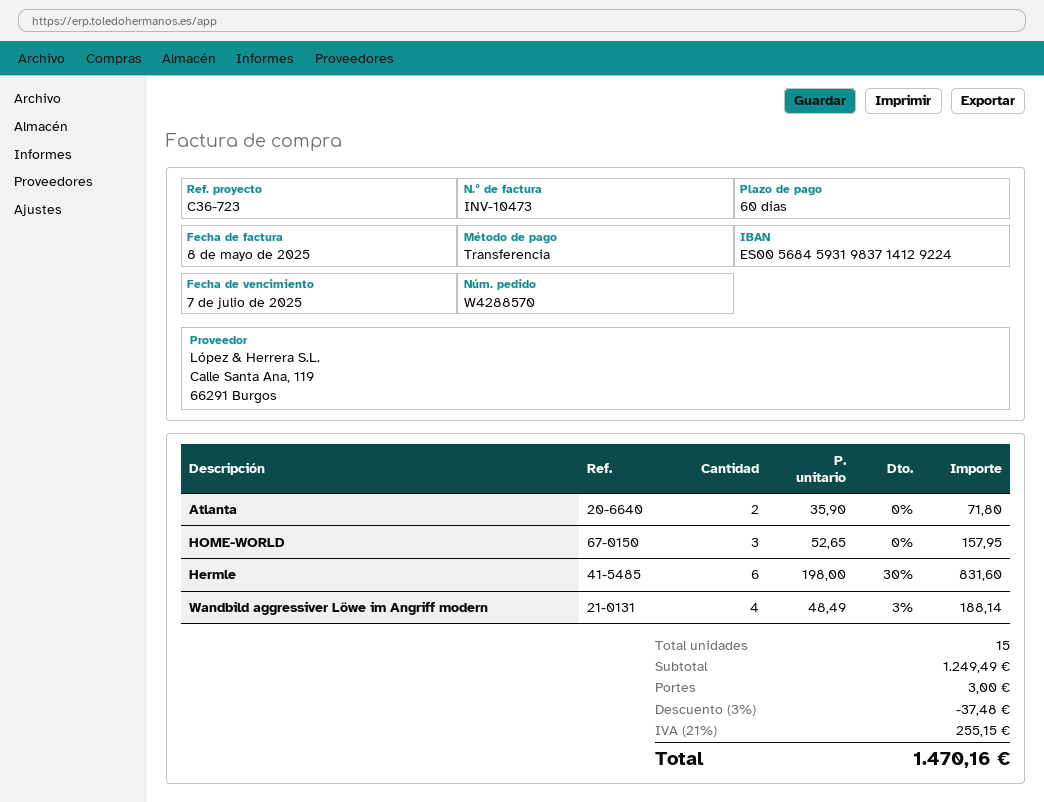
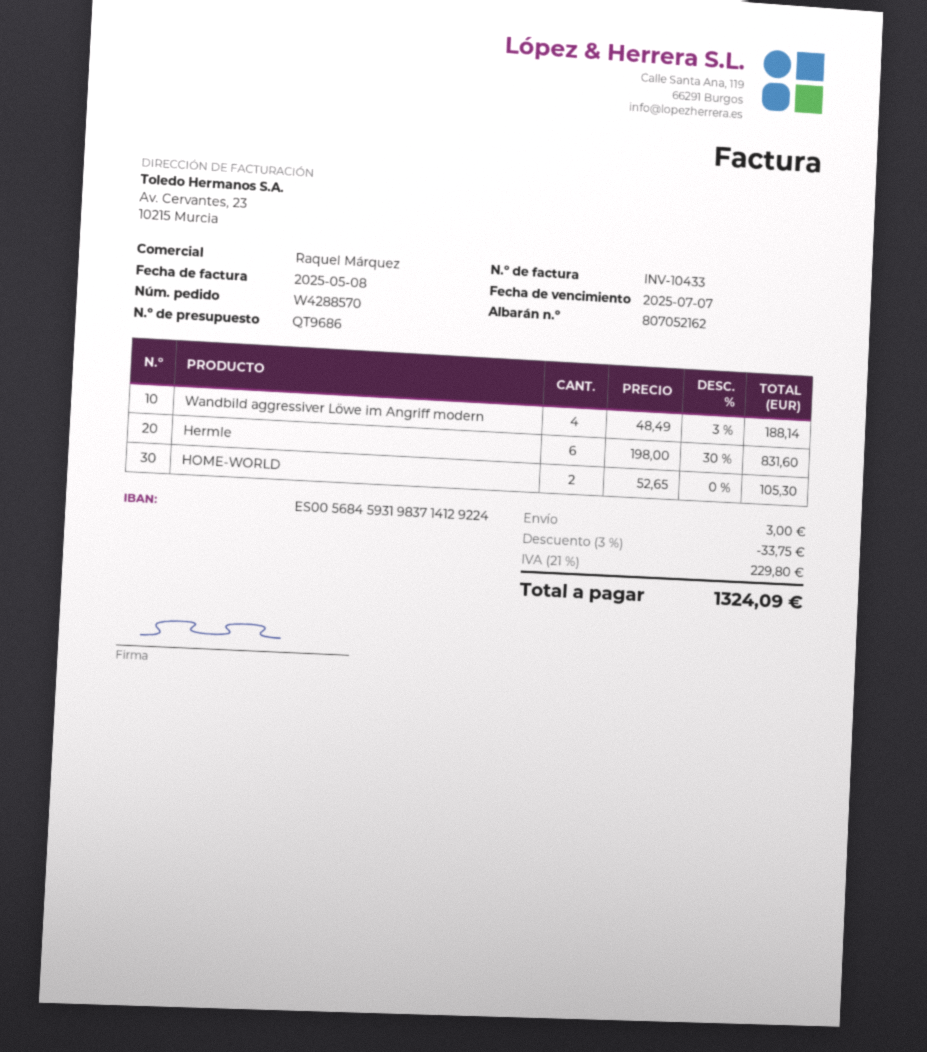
invoice number: INV-10473 -> INV-10433
Atlanta: 2 x 35.90 = 71.80 -> none
HOME-WORLD: 3 x 52.65 = 157.95 -> 2 x 52.65 = 105.30
discount: 3% = 37.48 -> 3% = 33.75
tax: 21% = 255.15 -> 21% = 229.80
total: 1470.16 -> 1324.09

